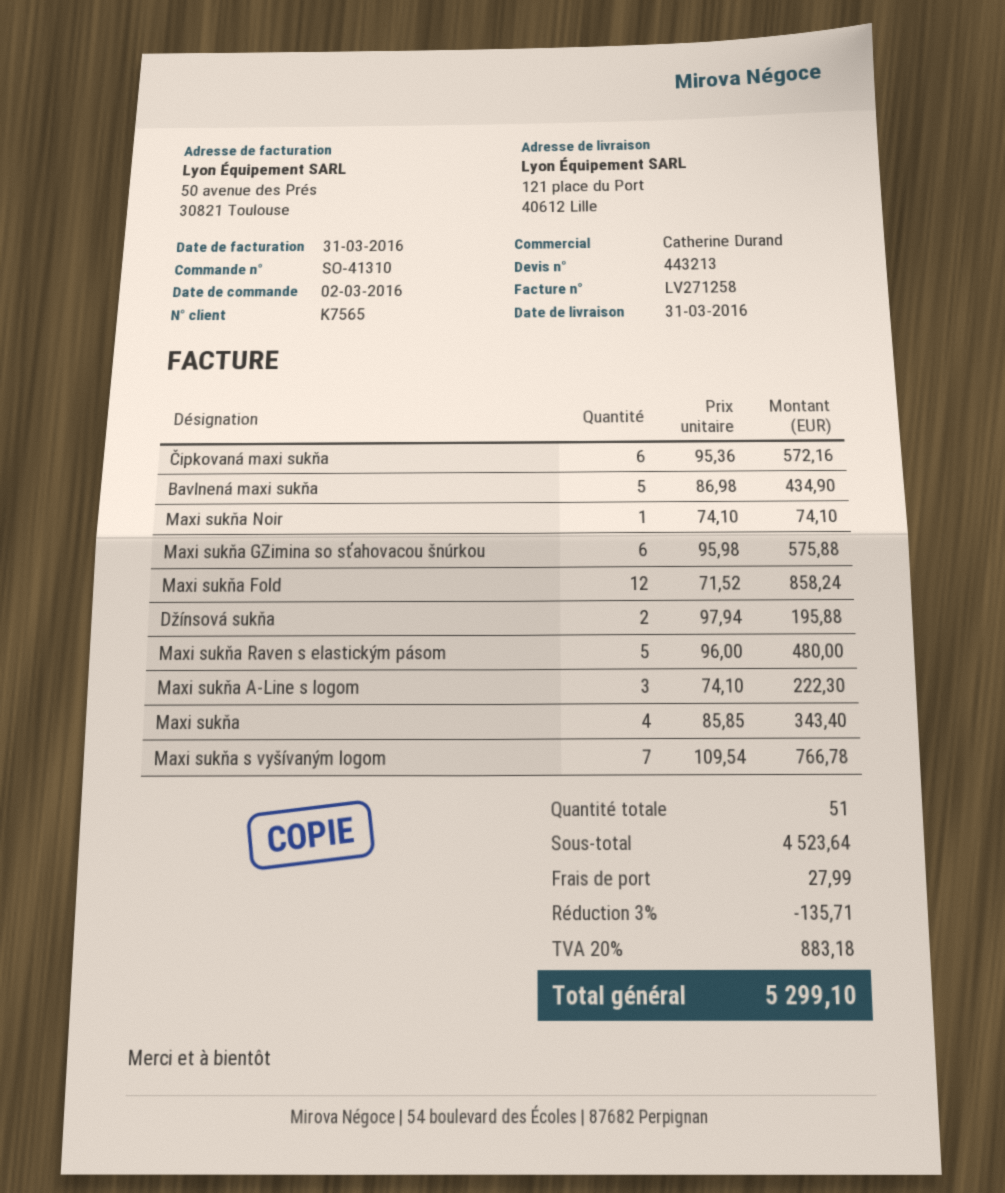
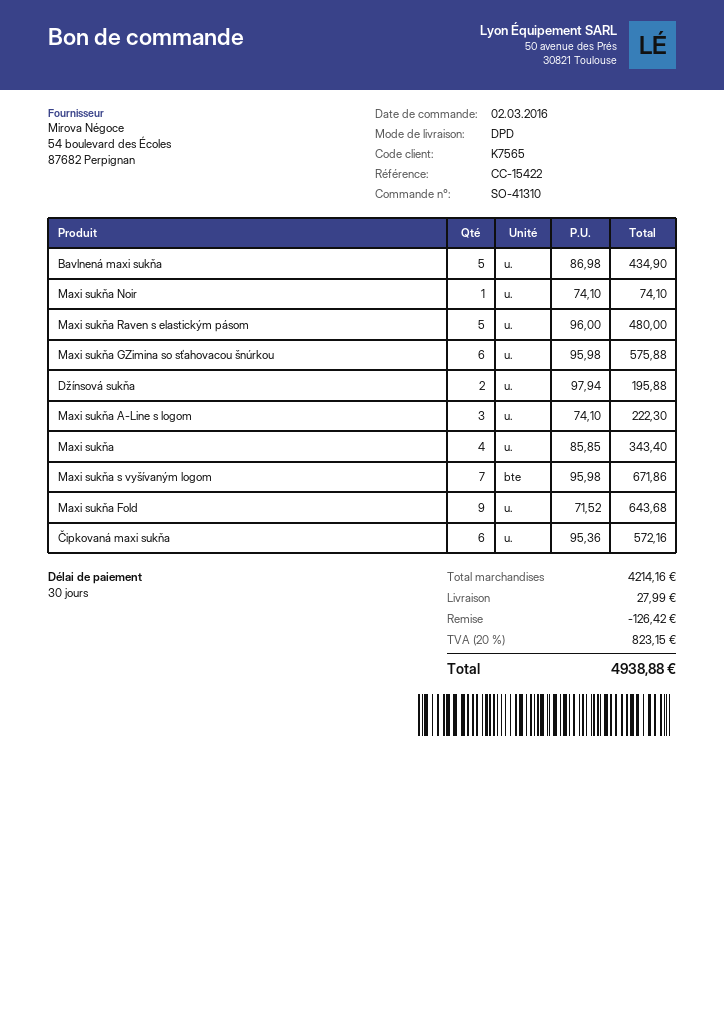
Maxi sukňa Fold: 12 x 71.52 = 858.24 -> 9 x 71.52 = 643.68
Maxi sukňa s vyšívaným logom: 7 x 109.54 = 766.78 -> 7 x 95.98 = 671.86
subtotal: 4523.64 -> 4214.16
discount: 135.71 -> 126.42
tax: 20% = 883.18 -> 20% = 823.15
total: 5299.10 -> 4938.88

